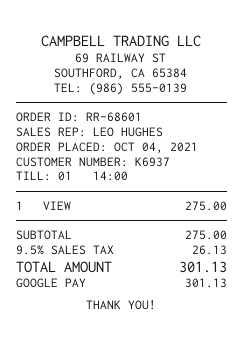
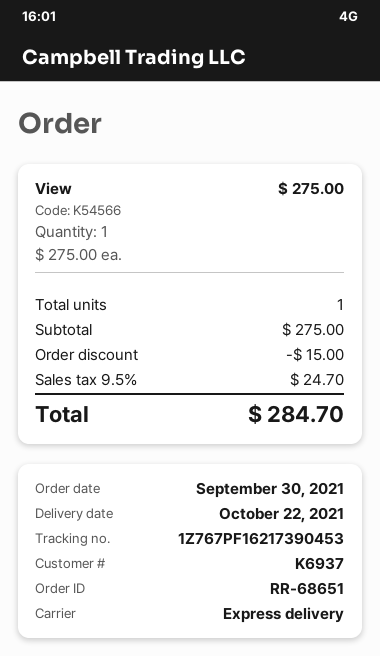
order number: RR-68601 -> RR-68651
order date: 2021-10-04 -> 2021-09-30
discount: none -> 15.00
tax: 9.5% = 26.13 -> 9.5% = 24.70
total: 301.13 -> 284.70

